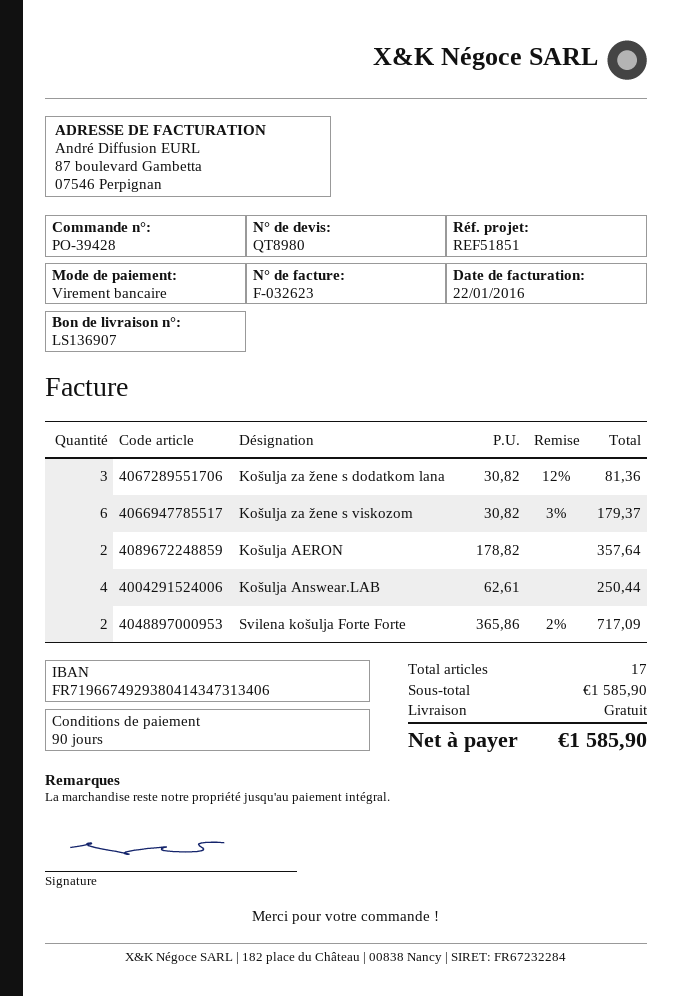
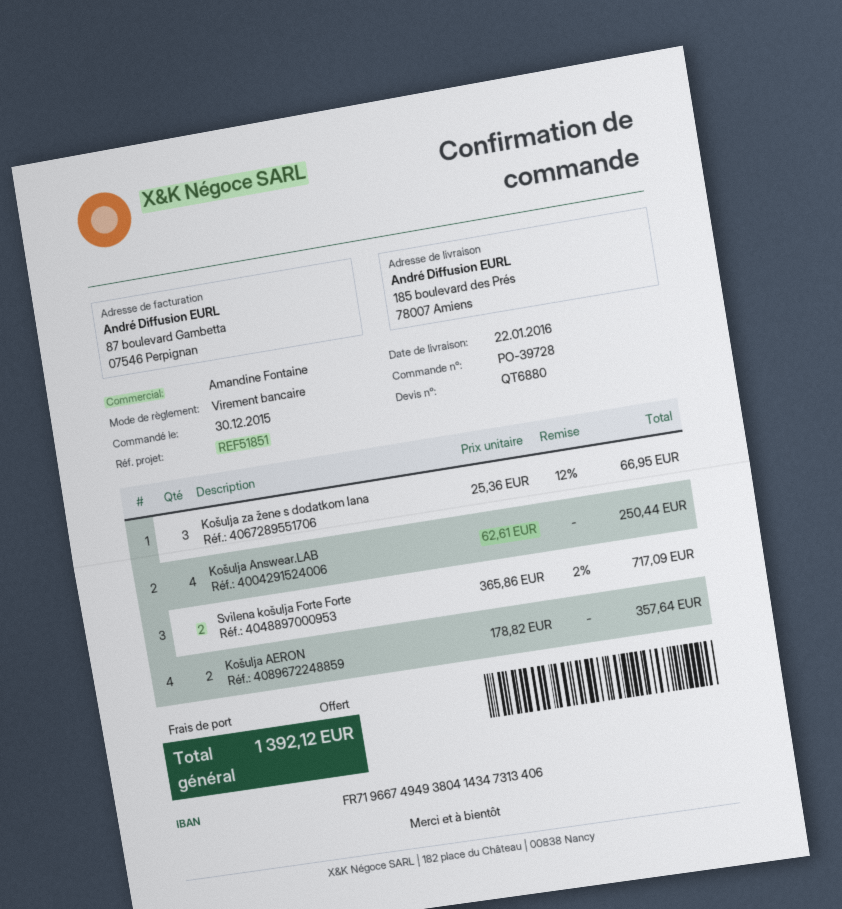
quote number: QT8980 -> QT6880
order number: PO-39428 -> PO-39728
bank account: FR7196674929380414347313406 -> FR7196674949380414347313406
Košulja za žene s dodatkom lana: 3 x 30.82 - 12% = 81.36 -> 3 x 25.36 - 12% = 66.95
Košulja za žene s viskozom: 6 x 30.82 - 3% = 179.37 -> none
total: 1585.90 -> 1392.12

